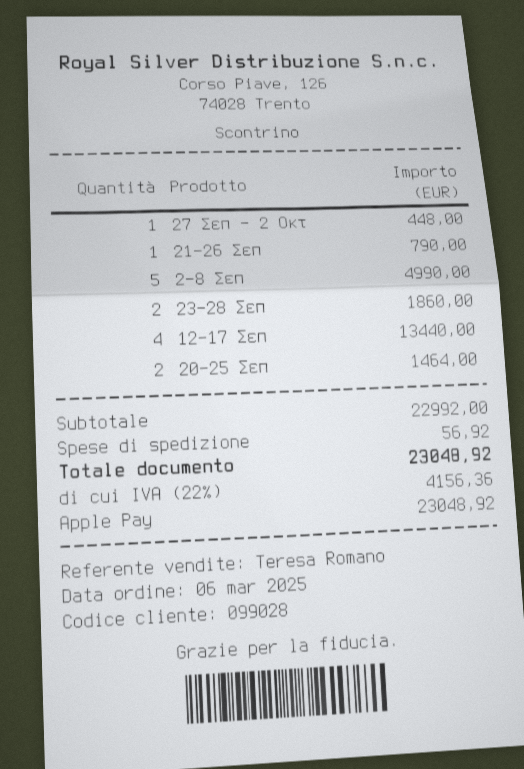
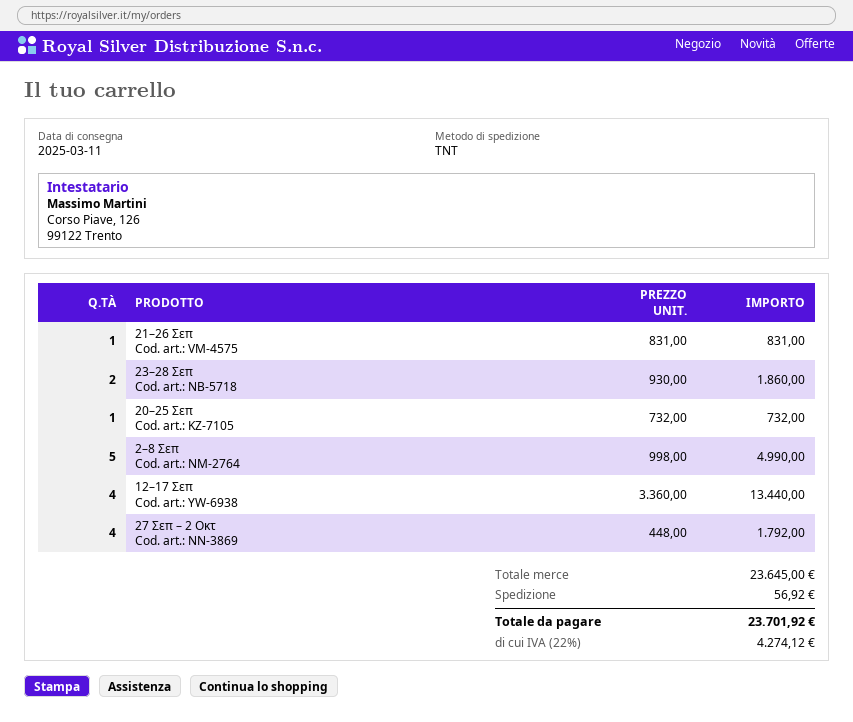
27 Σεπ – 2 Οκτ: 1 for 448.00 -> 4 for 1792.00
21–26 Σεπ: 1 for 790.00 -> 1 for 831.00
20–25 Σεπ: 2 for 1464.00 -> 1 for 732.00
subtotal: 22992.00 -> 23645.00
tax: 22% = 4156.36 -> 22% = 4274.12
total: 23048.92 -> 23701.92

